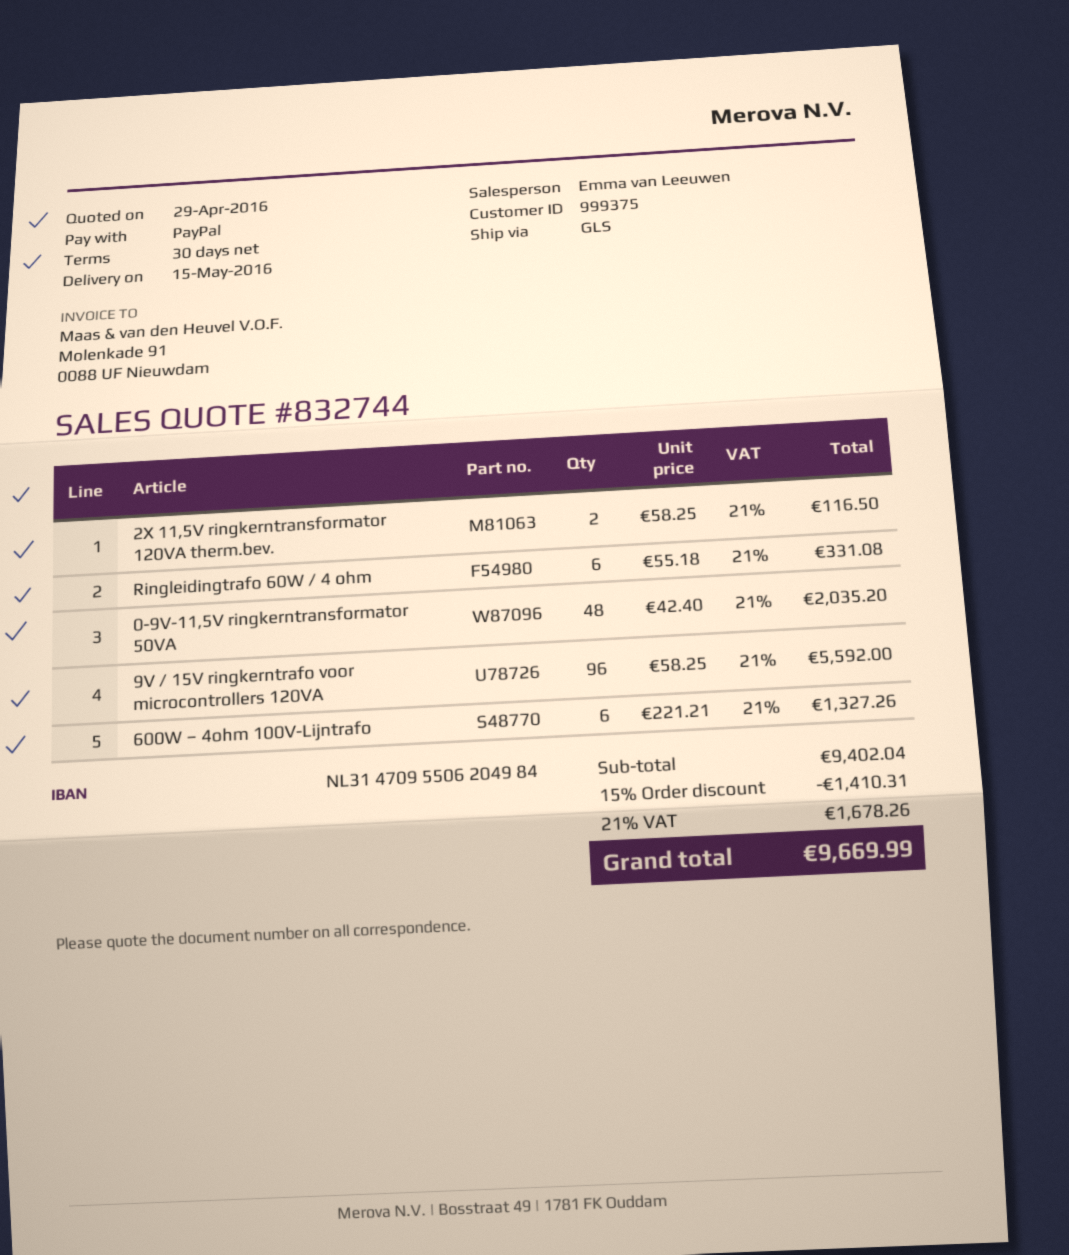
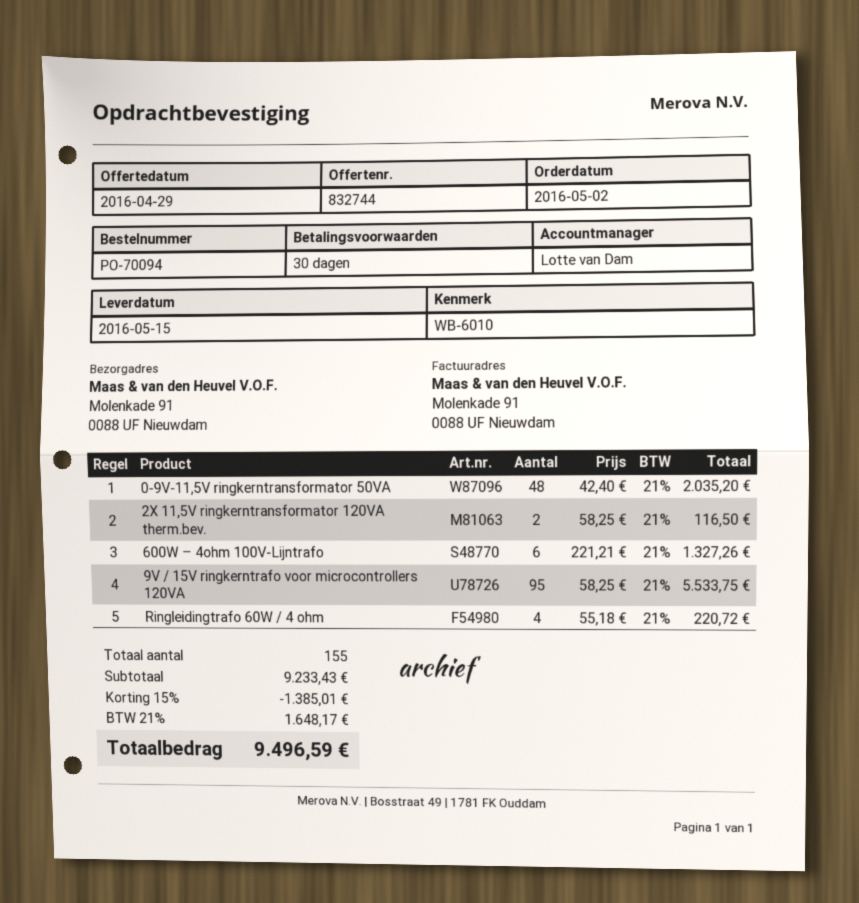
sales rep: Emma van Leeuwen -> Lotte van Dam
Ringleidingtrafo 60W / 4 ohm: 6 x 55.18 = 331.08 -> 4 x 55.18 = 220.72
9V / 15V ringkerntrafo voor microcontrollers 120VA: 96 x 58.25 = 5592.00 -> 95 x 58.25 = 5533.75
subtotal: 9402.04 -> 9233.43
discount: 15% = 1410.31 -> 15% = 1385.01
tax: 21% = 1678.26 -> 21% = 1648.17
total: 9669.99 -> 9496.59

